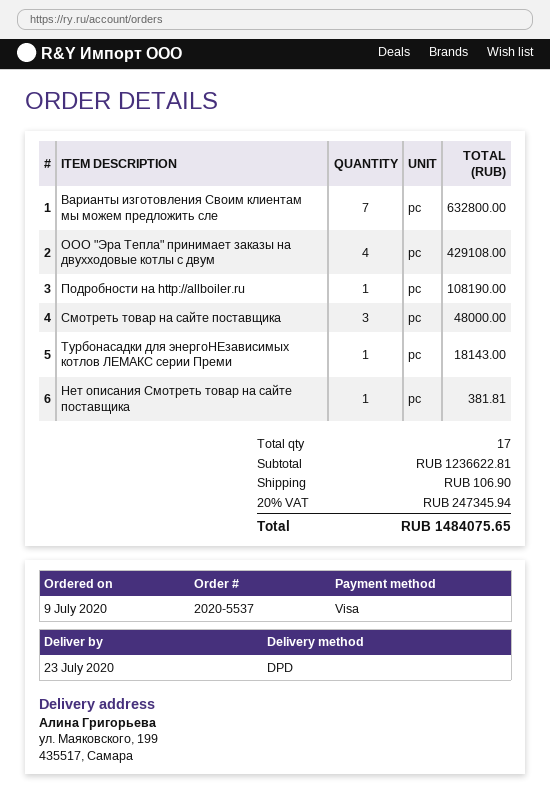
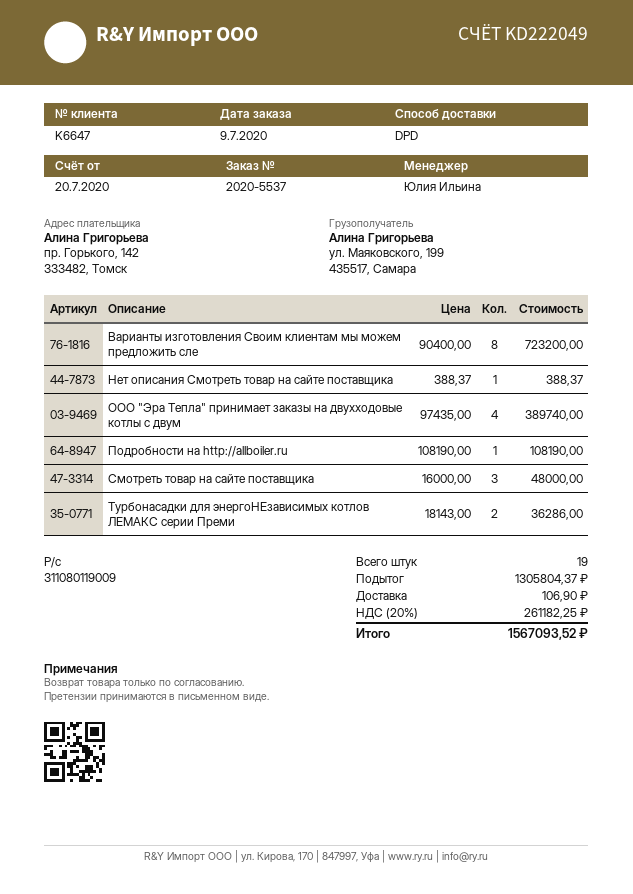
Варианты изготовления Своим клиентам мы можем предложить сле: 7 for 632800.00 -> 8 for 723200.00
ООО "Эра Тепла" принимает заказы на двухходовые котлы с двум: 4 for 429108.00 -> 4 for 389740.00
Турбонасадки для энергоНЕзависимых котлов ЛЕМАКС серии Преми: 1 for 18143.00 -> 2 for 36286.00
Нет описания Смотреть товар на сайте поставщика: 1 for 381.81 -> 1 for 388.37
total quantity: 17 -> 19
subtotal: 1236622.81 -> 1305804.37
tax: 20% = 247345.94 -> 20% = 261182.25
total: 1484075.65 -> 1567093.52

